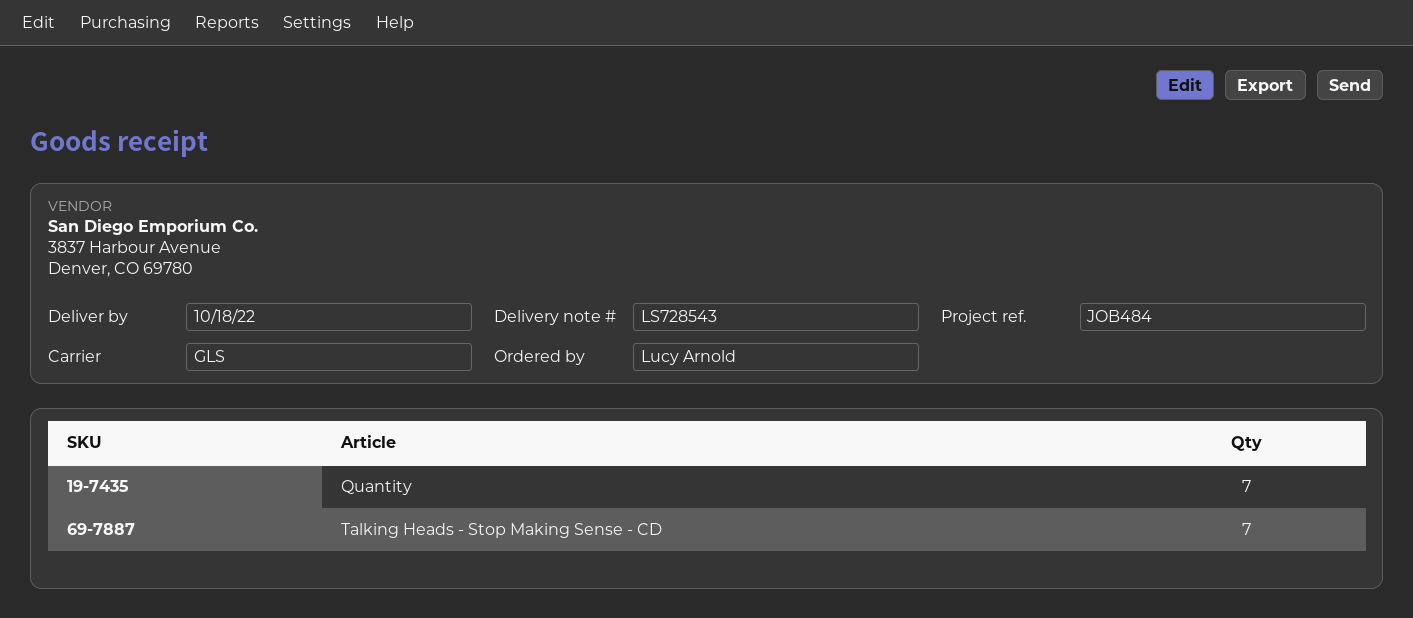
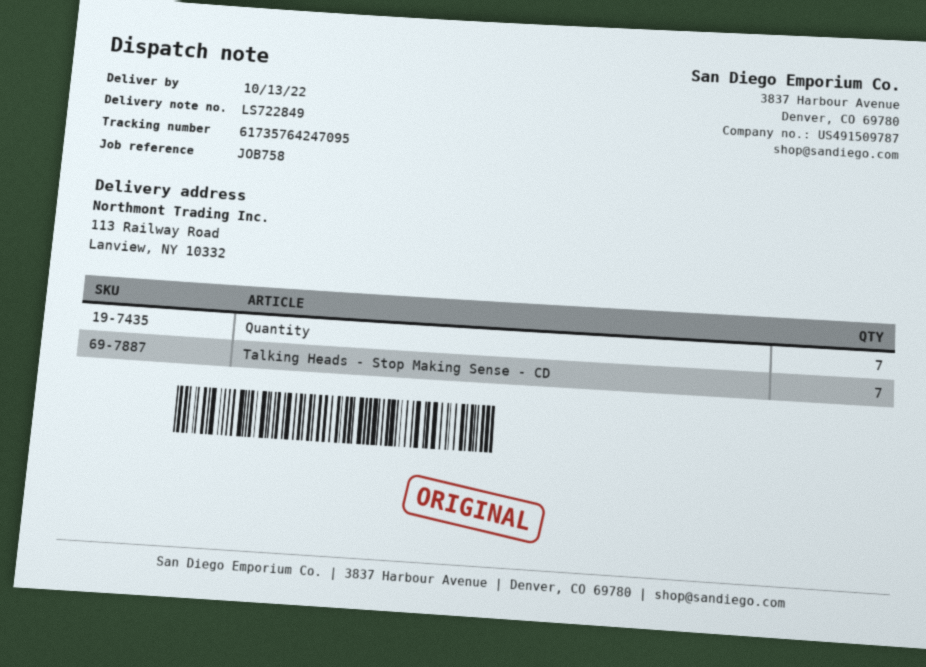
delivery note number: LS728543 -> LS722849
delivery date: 2022-10-18 -> 2022-10-13
reference: JOB484 -> JOB758

